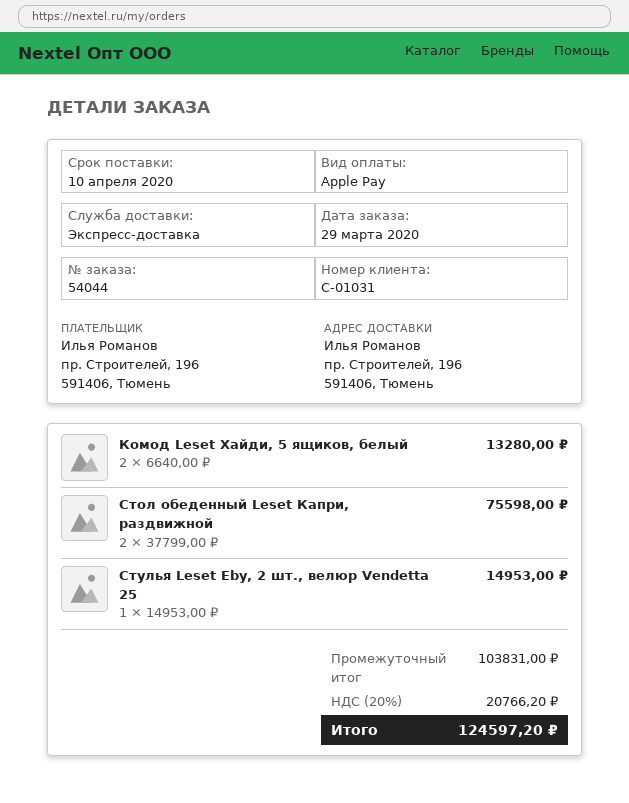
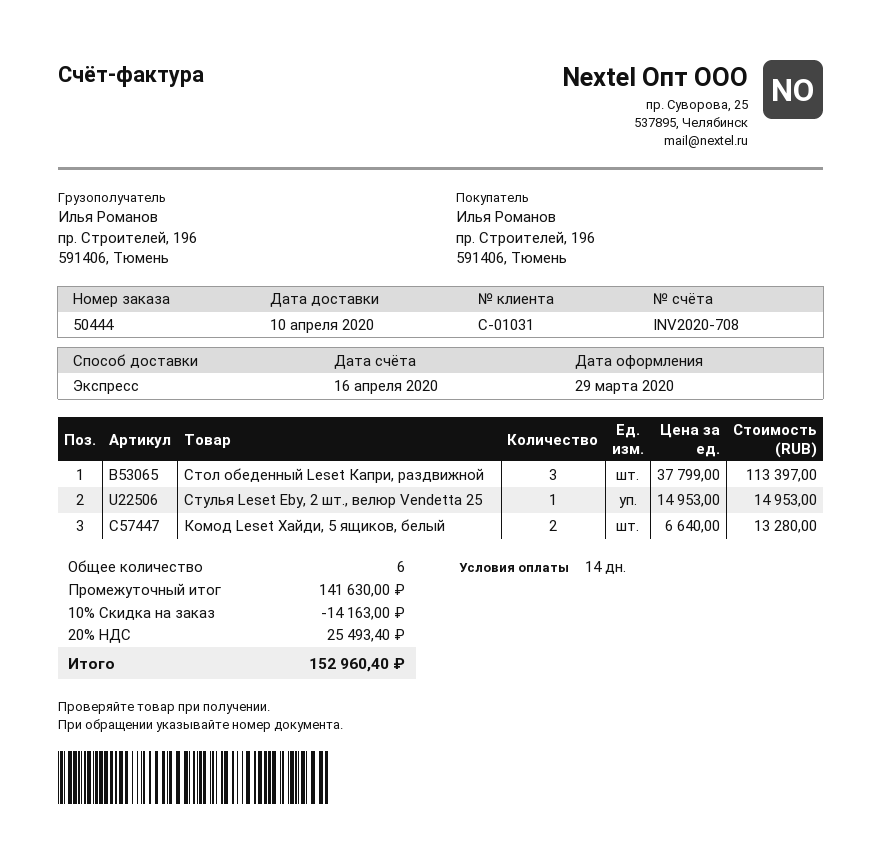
order number: 54044 -> 50444
Стол обеденный Leset Капри, раздвижной: 2 x 37799.00 = 75598.00 -> 3 x 37799.00 = 113397.00
subtotal: 103831.00 -> 141630.00
discount: none -> 10% = 14163.00
tax: 20% = 20766.20 -> 20% = 25493.40
total: 124597.20 -> 152960.40

